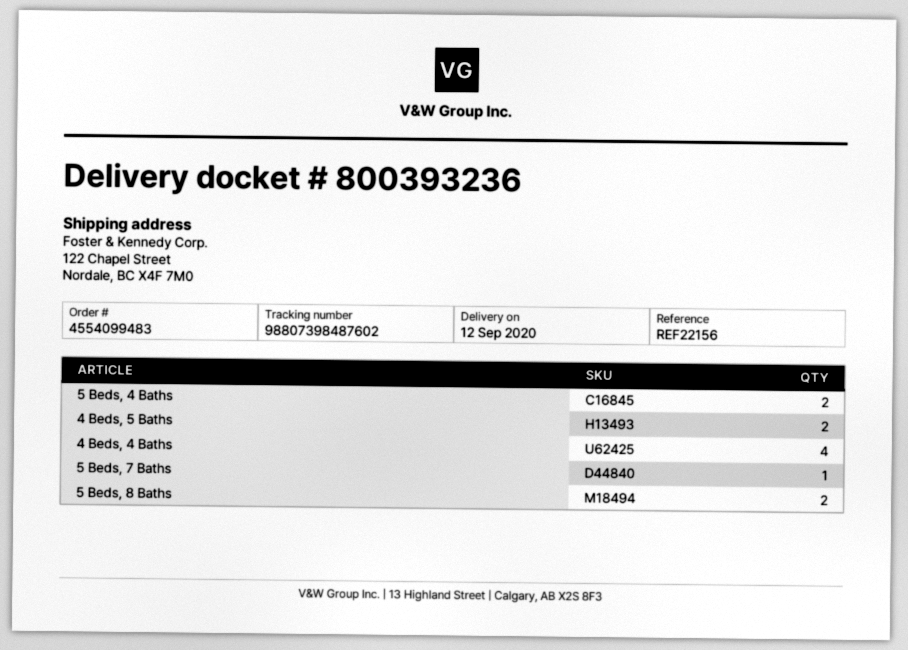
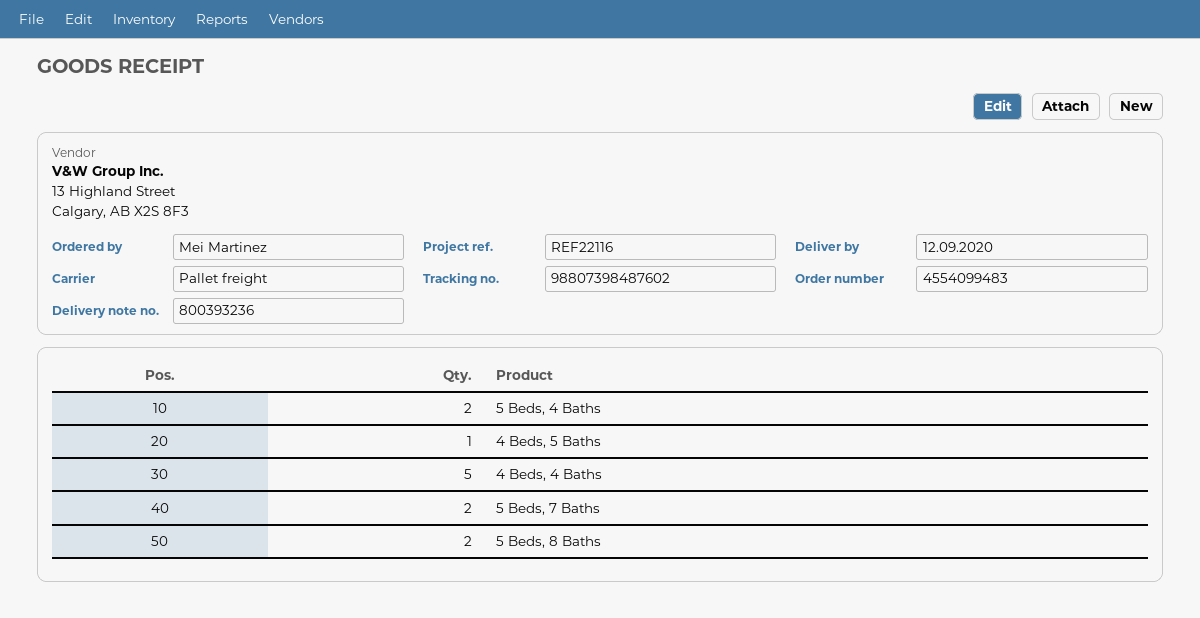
reference: REF22156 -> REF22116
4 Beds, 5 Baths: 2 -> 1
4 Beds, 4 Baths: 4 -> 5
5 Beds, 7 Baths: 1 -> 2

